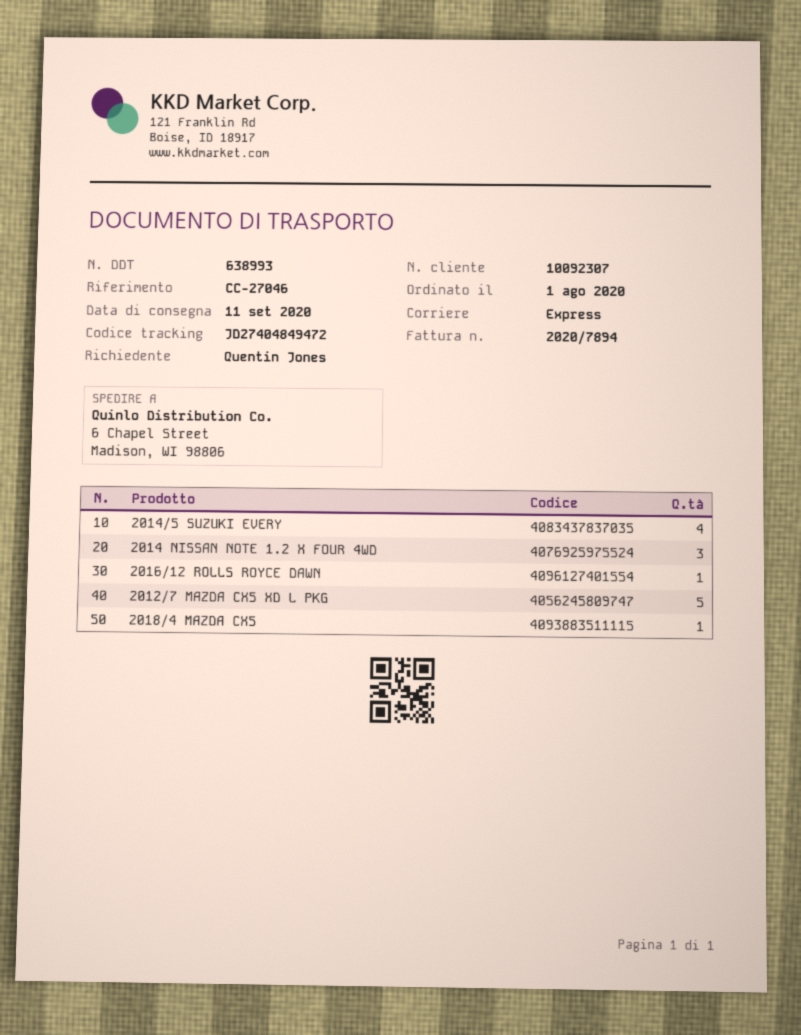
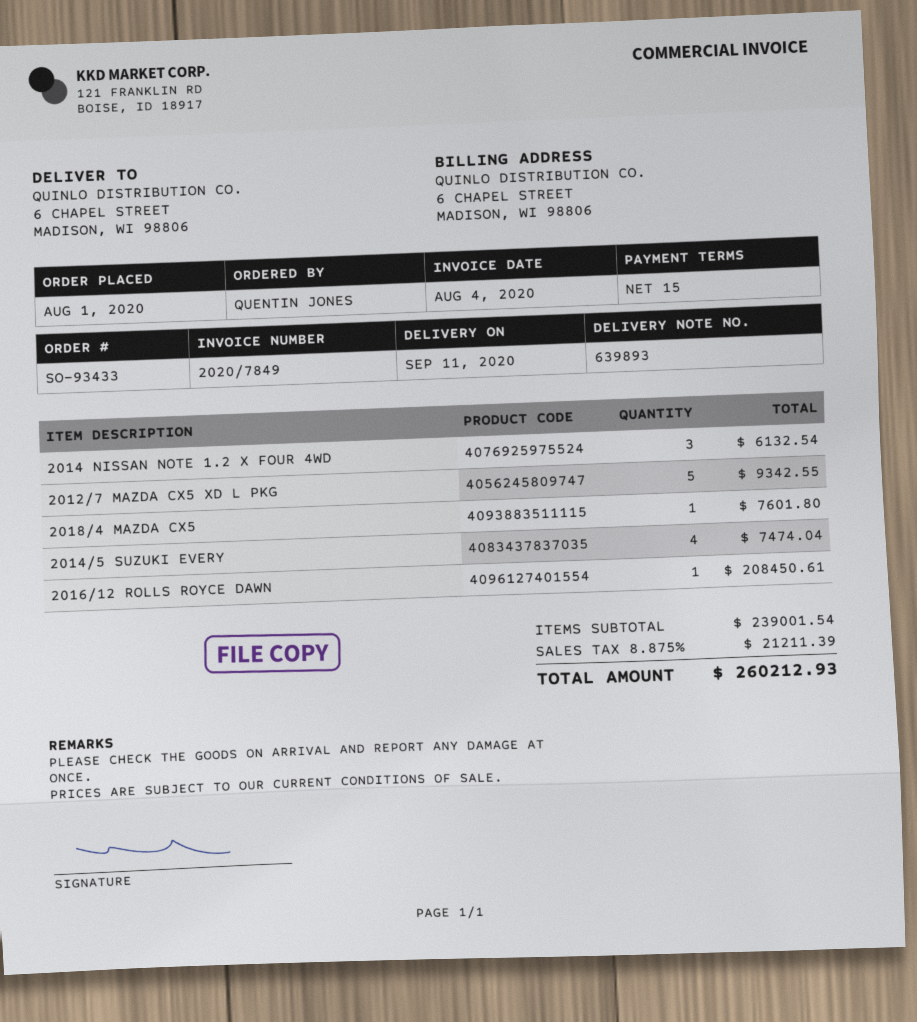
delivery note number: 638993 -> 639893
invoice number: 2020/7894 -> 2020/7849

